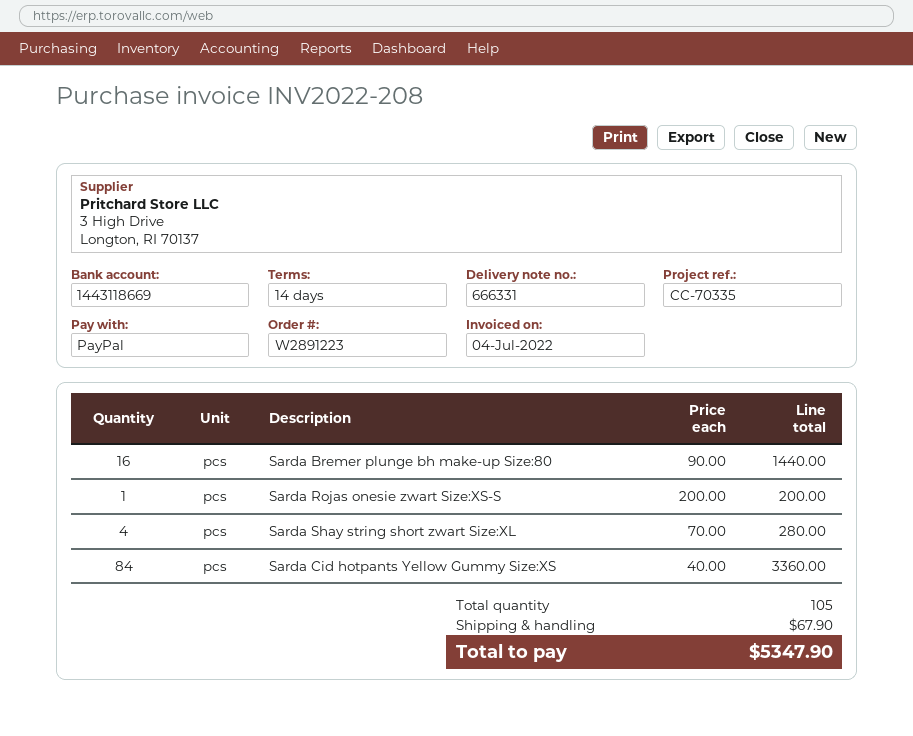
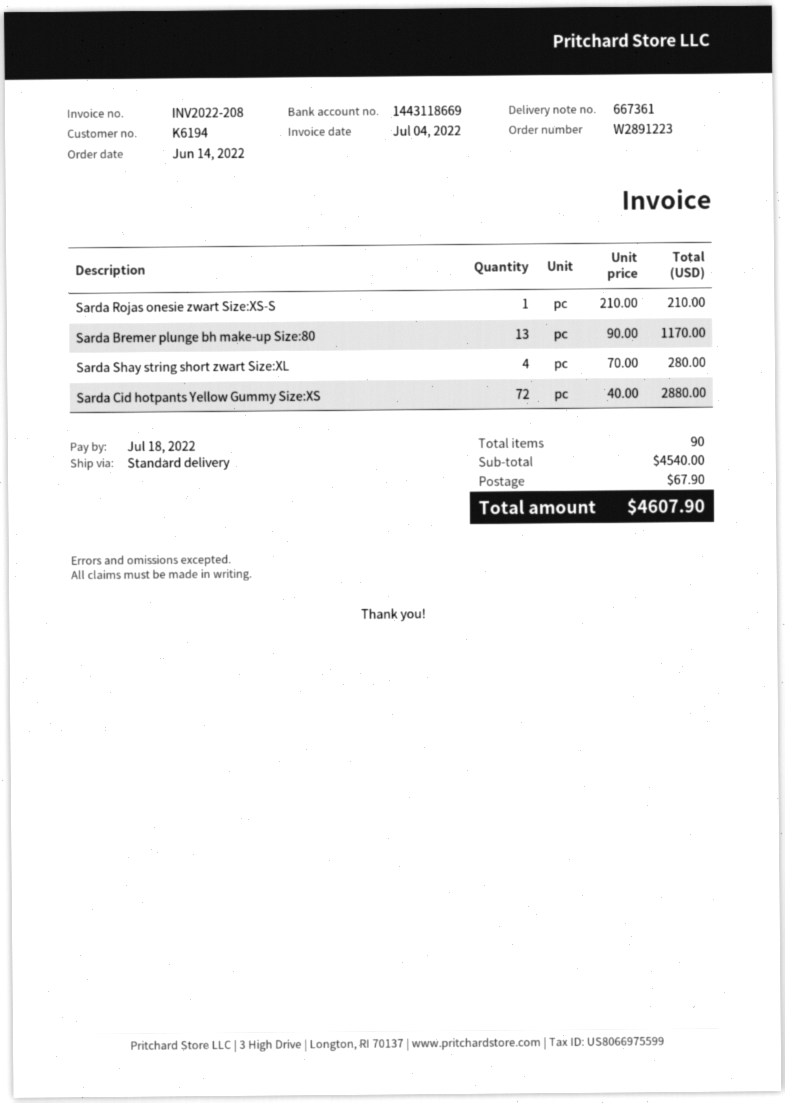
delivery note number: 666331 -> 667361
Sarda Bremer plunge bh make-up Size:80: 16 x 90.00 = 1440.00 -> 13 x 90.00 = 1170.00
Sarda Rojas onesie zwart Size:XS-S: 1 x 200.00 = 200.00 -> 1 x 210.00 = 210.00
Sarda Cid hotpants Yellow Gummy Size:XS: 84 x 40.00 = 3360.00 -> 72 x 40.00 = 2880.00
total quantity: 105 -> 90
total: 5347.90 -> 4607.90

